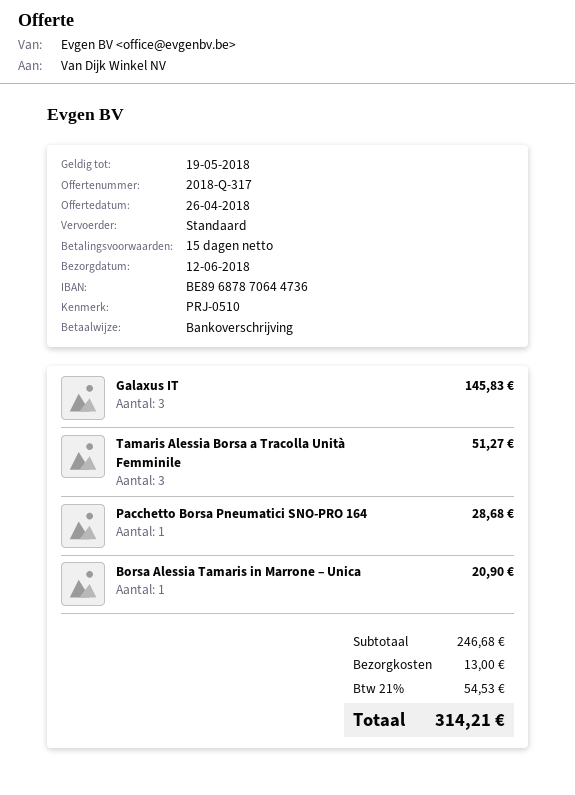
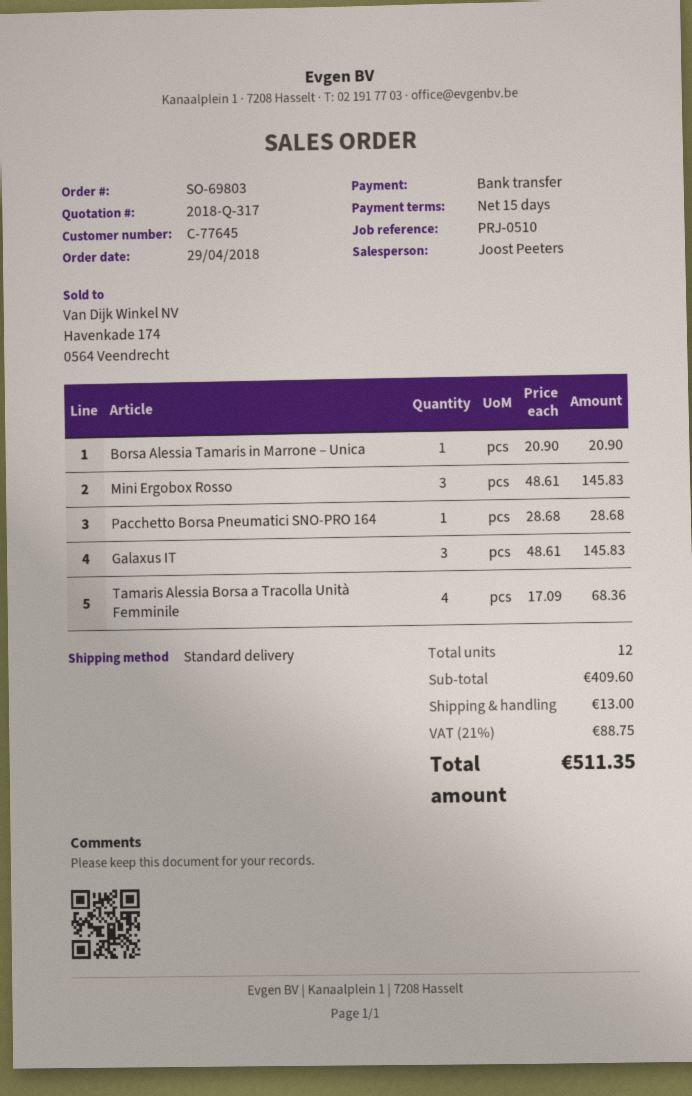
Tamaris Alessia Borsa a Tracolla Unità Femminile: 3 for 51.27 -> 4 for 68.36
Mini Ergobox Rosso: none -> 3 for 145.83
subtotal: 246.68 -> 409.60
tax: 21% = 54.53 -> 21% = 88.75
total: 314.21 -> 511.35

